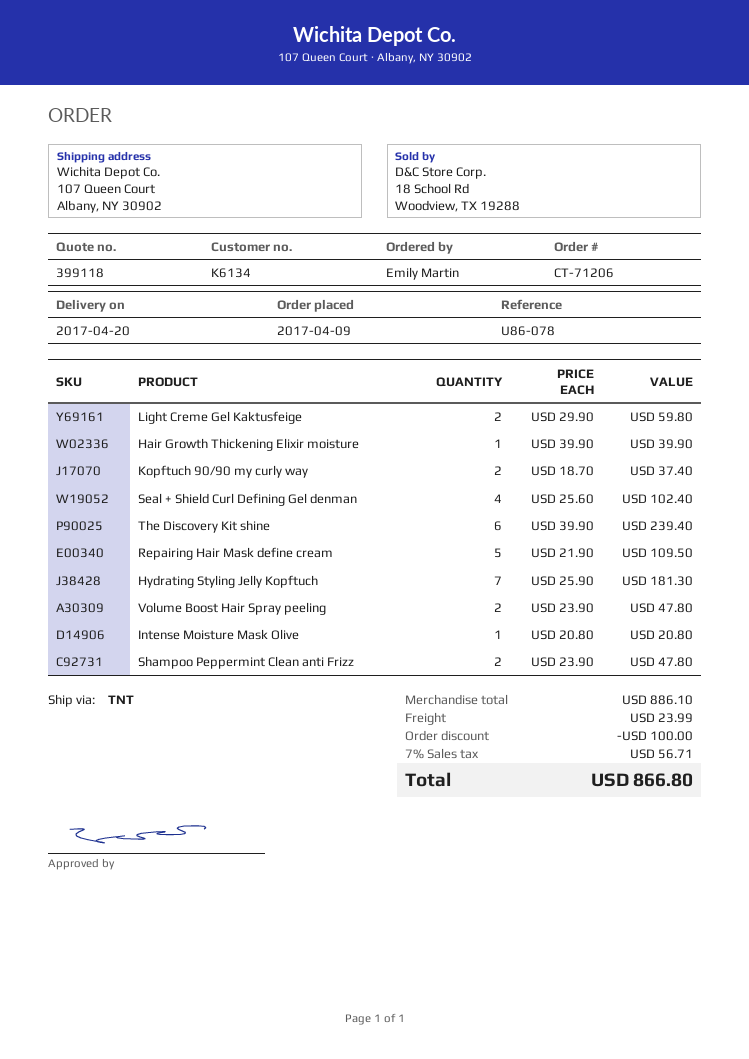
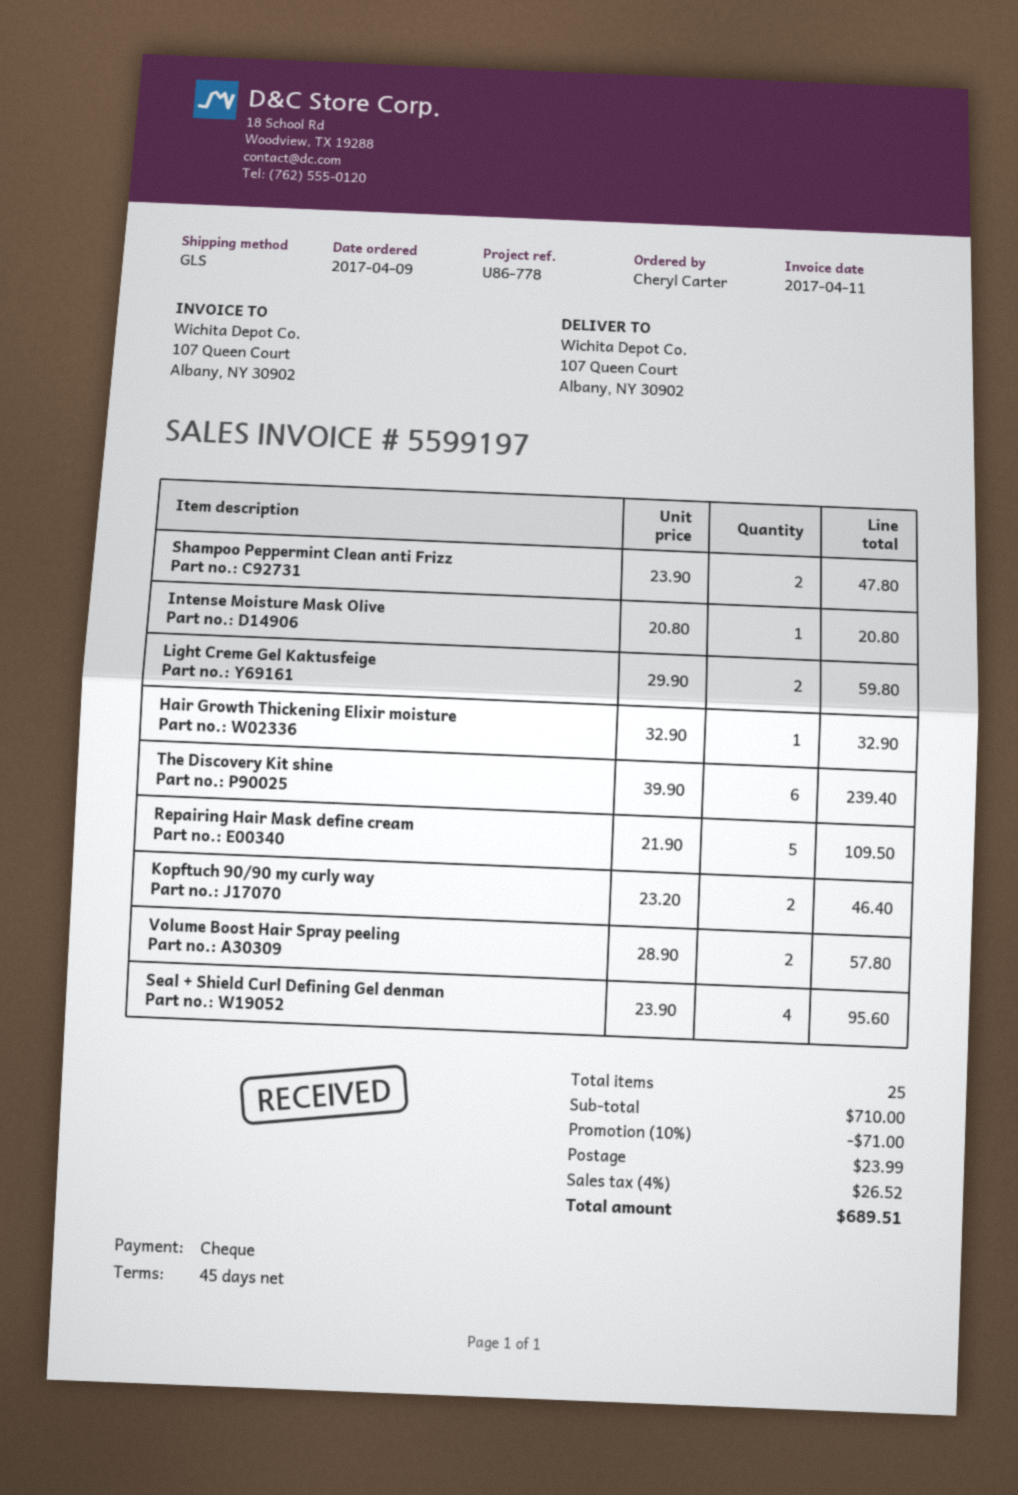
reference: U86-078 -> U86-778
ordered by: Emily Martin -> Cheryl Carter
shipping method: TNT -> GLS
Hair Growth Thickening Elixir moisture: 1 x 39.90 = 39.90 -> 1 x 32.90 = 32.90
Kopftuch 90/90 my curly way: 2 x 18.70 = 37.40 -> 2 x 23.20 = 46.40
Seal + Shield Curl Defining Gel denman: 4 x 25.60 = 102.40 -> 4 x 23.90 = 95.60
Hydrating Styling Jelly Kopftuch: 7 x 25.90 = 181.30 -> none
Volume Boost Hair Spray peeling: 2 x 23.90 = 47.80 -> 2 x 28.90 = 57.80
subtotal: 886.10 -> 710.00
discount: 100.00 -> 71.00
tax: 7% = 56.71 -> 4% = 26.52
total: 866.80 -> 689.51

